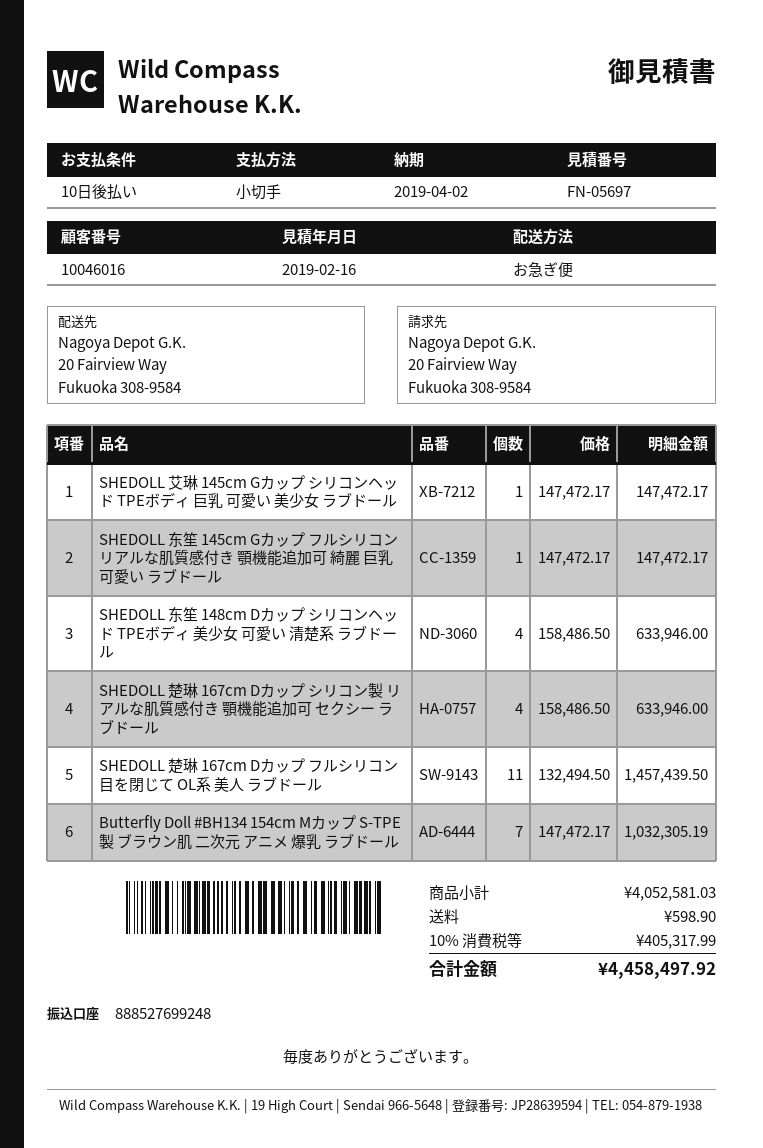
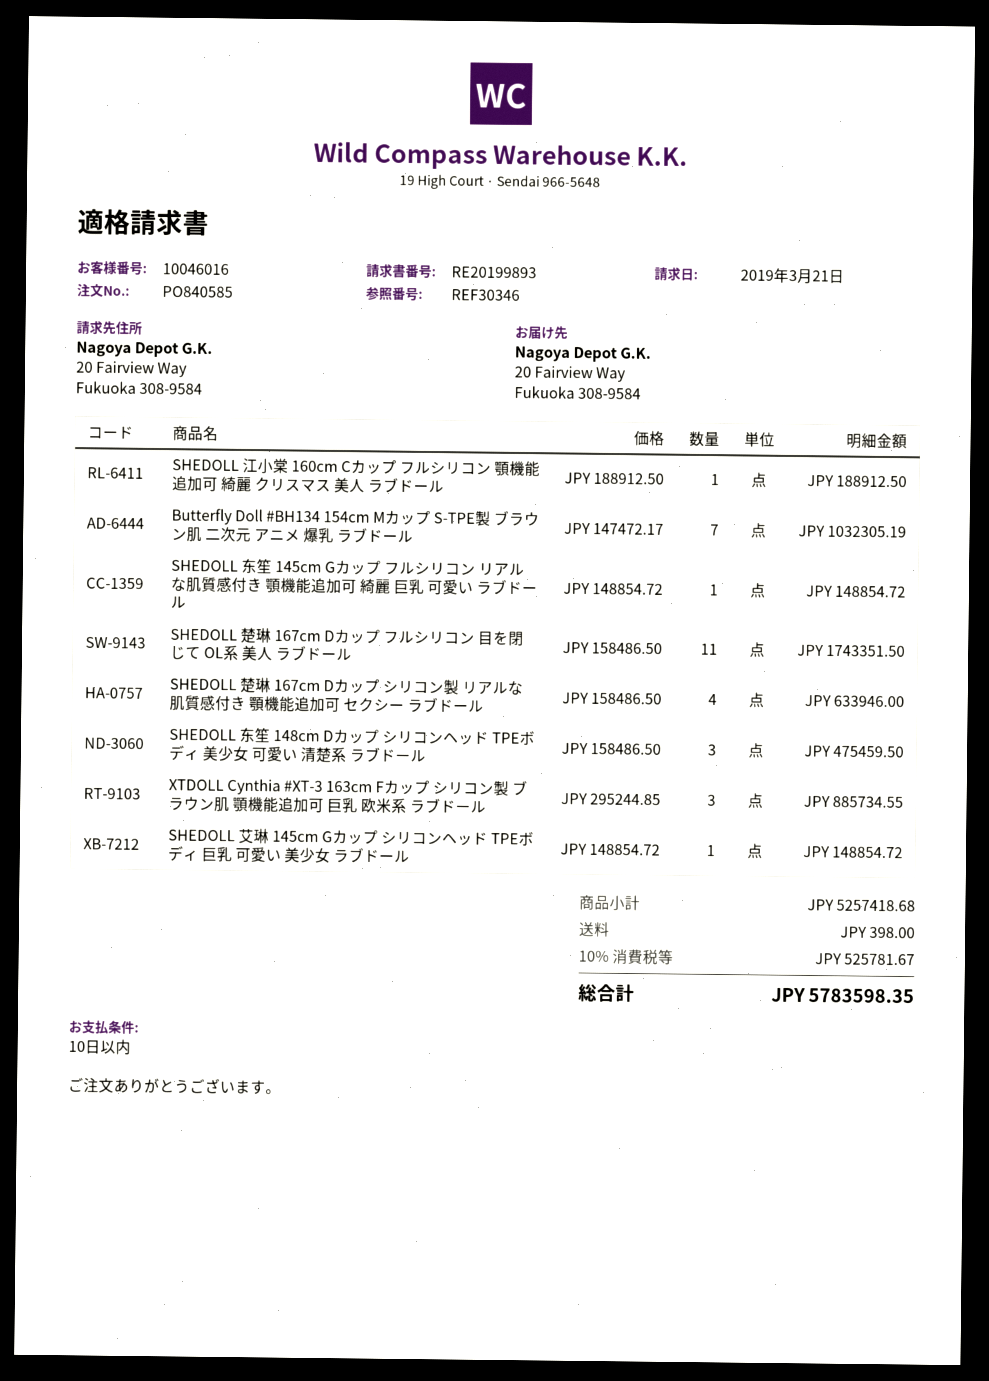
SHEDOLL 艾琳 145cm Gカップ シリコンヘッド TPEボディ 巨乳 可愛い 美少女 ラブドール: 1 x 147472.17 = 147472.17 -> 1 x 148854.72 = 148854.72
SHEDOLL 东笙 145cm Gカップ フルシリコン リアルな肌質感付き 顎機能追加可 綺麗 巨乳 可愛い ラブドール: 1 x 147472.17 = 147472.17 -> 1 x 148854.72 = 148854.72
SHEDOLL 东笙 148cm Dカップ シリコンヘッド TPEボディ 美少女 可愛い 清楚系 ラブドール: 4 x 158486.50 = 633946.00 -> 3 x 158486.50 = 475459.50
SHEDOLL 楚琳 167cm Dカップ フルシリコン 目を閉じて OL系 美人 ラブドール: 11 x 132494.50 = 1457439.50 -> 11 x 158486.50 = 1743351.50
SHEDOLL 江小棠 160cm Cカップ フルシリコン 顎機能追加可 綺麗 クリスマス 美人 ラブドール: none -> 1 x 188912.50 = 188912.50
XTDOLL Cynthia #XT-3 163cm Fカップ シリコン製 ブラウン肌 顎機能追加可 巨乳 欧米系 ラブドール: none -> 3 x 295244.85 = 885734.55
subtotal: 4052581.03 -> 5257418.68
shipping: 598.90 -> 398.00
tax: 10% = 405317.99 -> 10% = 525781.67
total: 4458497.92 -> 5783598.35

